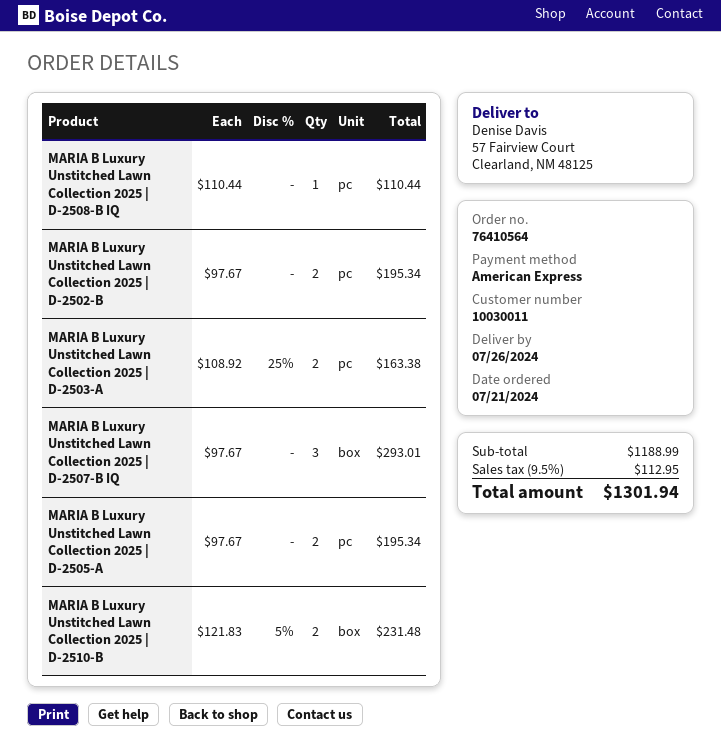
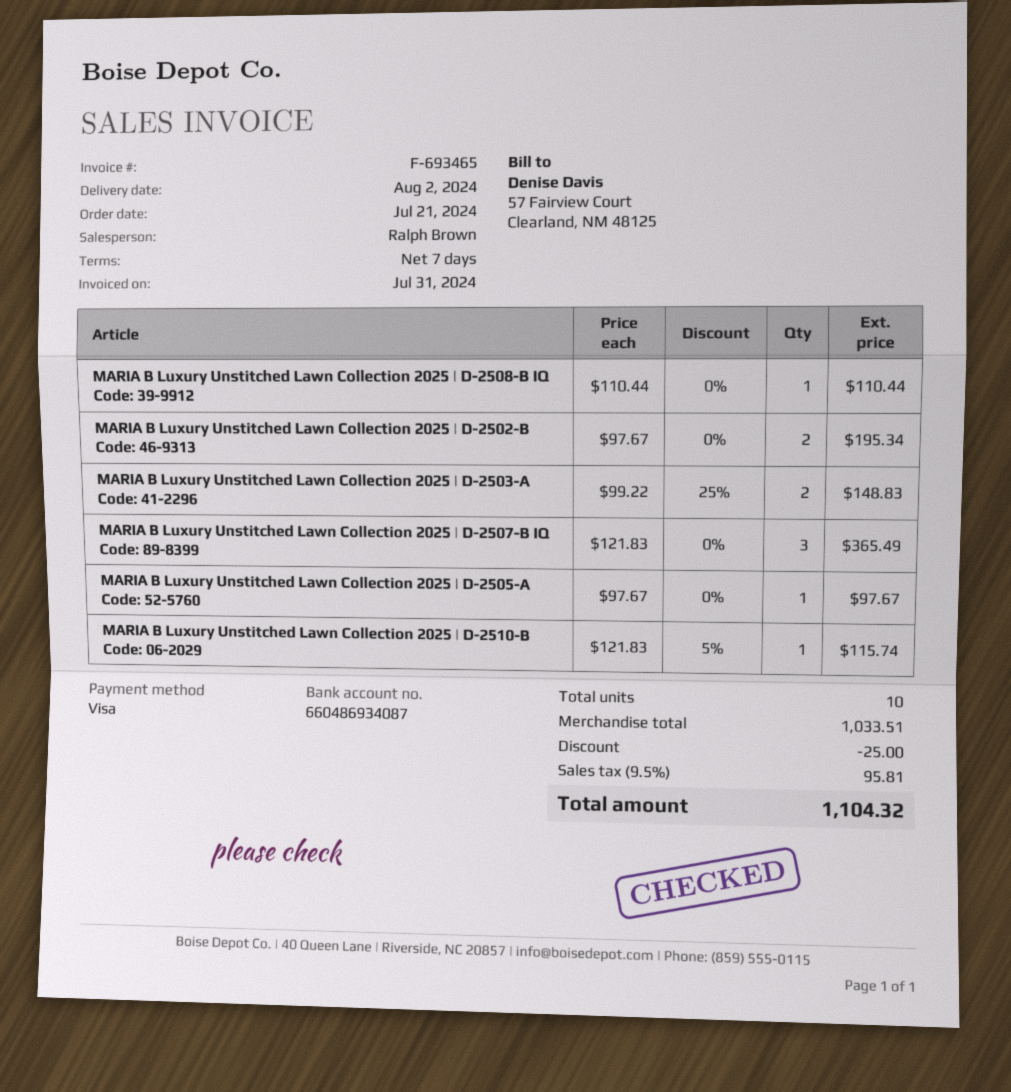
delivery date: 2024-07-26 -> 2024-08-02
payment method: American Express -> Visa
MARIA B Luxury Unstitched Lawn Collection 2025 | D-2503-A: 2 x 108.92 - 25% = 163.38 -> 2 x 99.22 - 25% = 148.83
MARIA B Luxury Unstitched Lawn Collection 2025 | D-2507-B IQ: 3 x 97.67 = 293.01 -> 3 x 121.83 = 365.49
MARIA B Luxury Unstitched Lawn Collection 2025 | D-2505-A: 2 x 97.67 = 195.34 -> 1 x 97.67 = 97.67
MARIA B Luxury Unstitched Lawn Collection 2025 | D-2510-B: 2 x 121.83 - 5% = 231.48 -> 1 x 121.83 - 5% = 115.74
subtotal: 1188.99 -> 1033.51
discount: none -> 25.00
tax: 9.5% = 112.95 -> 9.5% = 95.81
total: 1301.94 -> 1104.32

